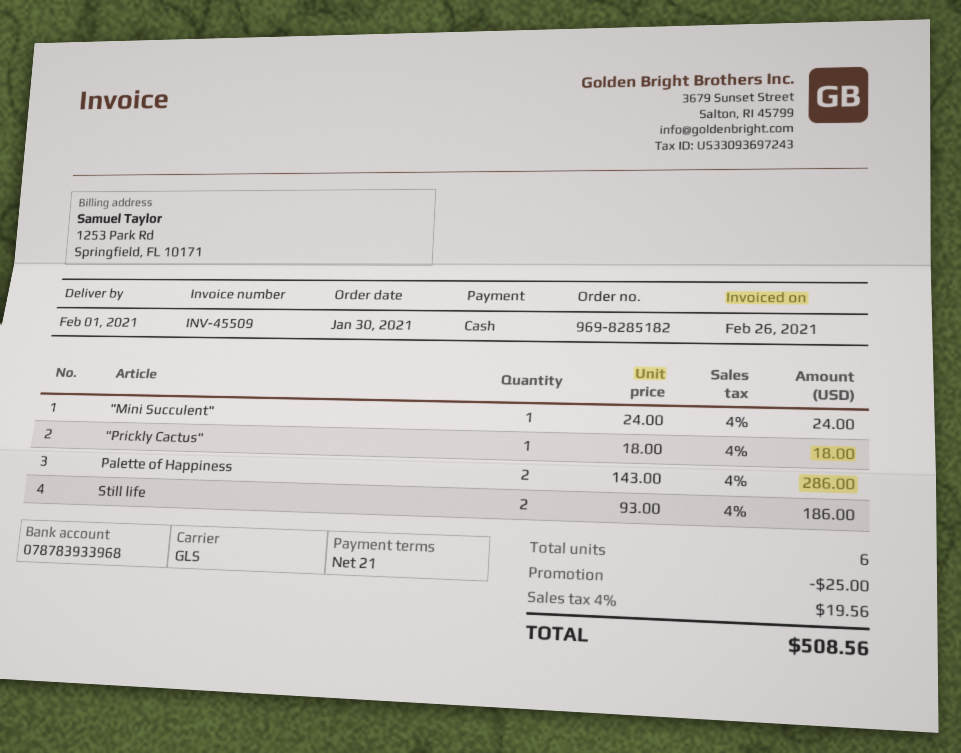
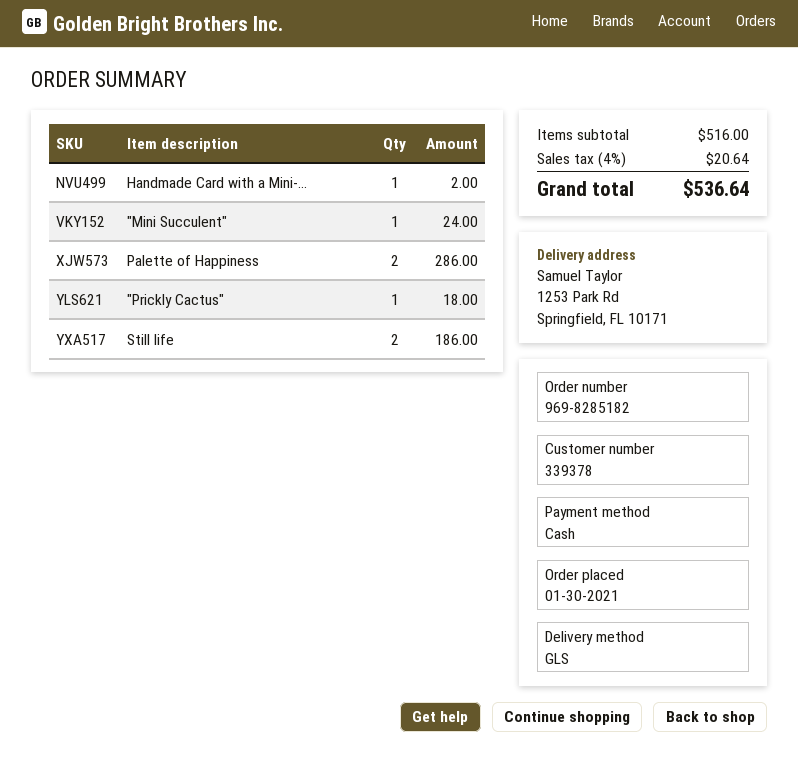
Handmade Card with a Mini-...: none -> 1 for 2.00
discount: 25.00 -> none
tax: 4% = 19.56 -> 4% = 20.64
total: 508.56 -> 536.64

